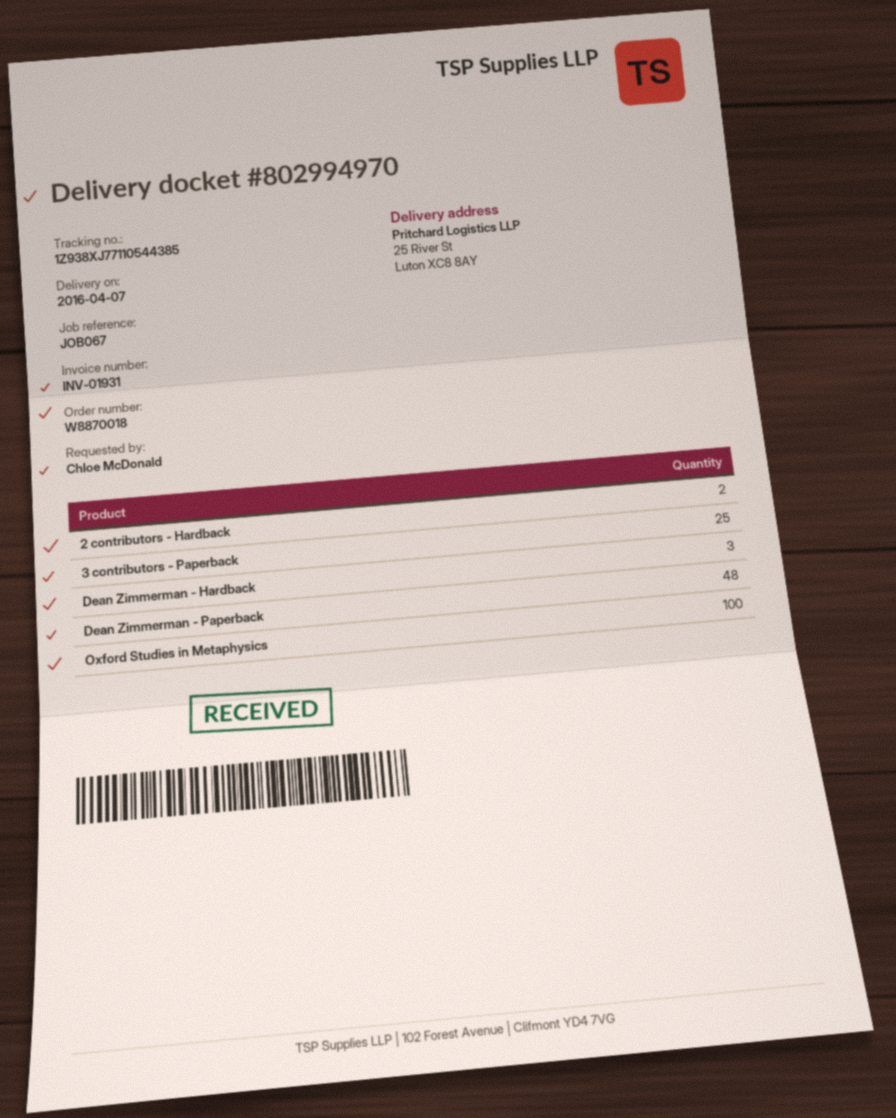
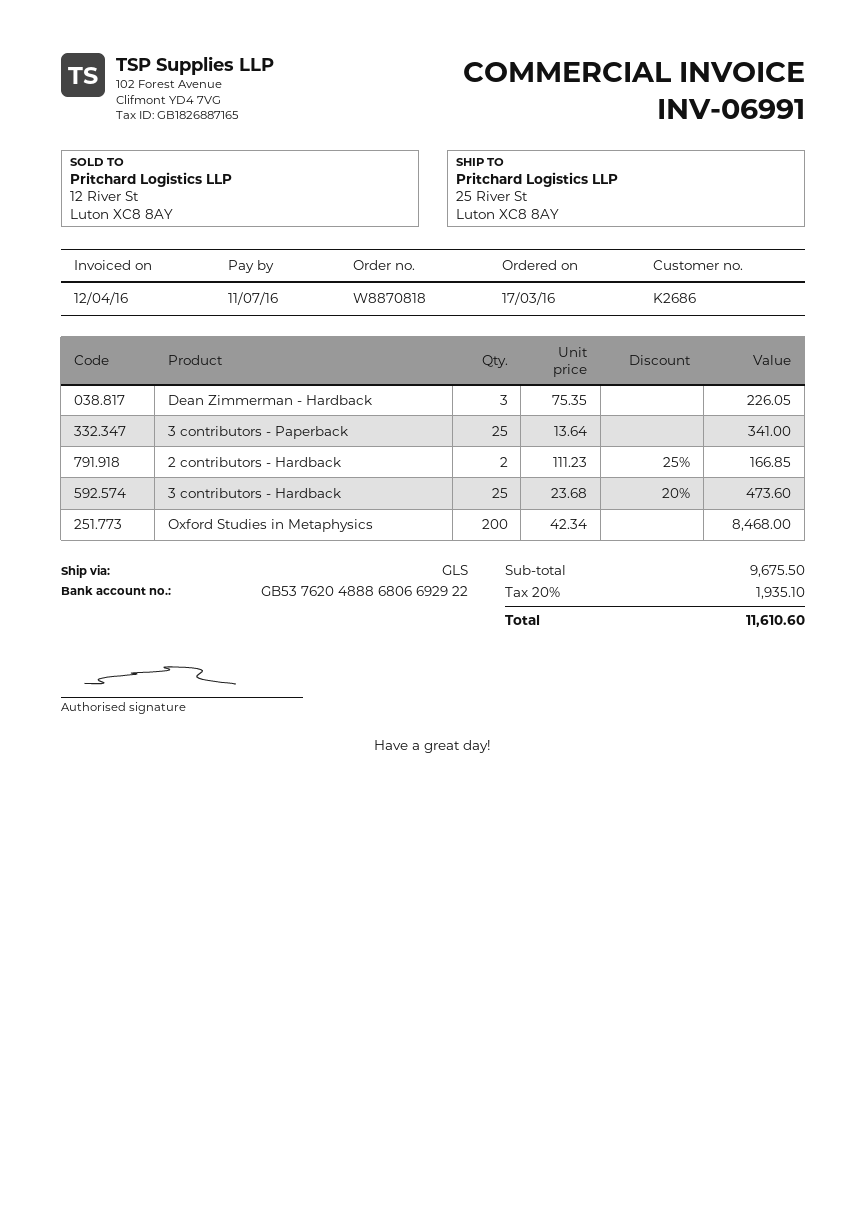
order number: W8870018 -> W8870818
invoice number: INV-01931 -> INV-06991
Dean Zimmerman - Paperback: 48 -> none
Oxford Studies in Metaphysics: 100 -> 200
3 contributors - Hardback: none -> 25

